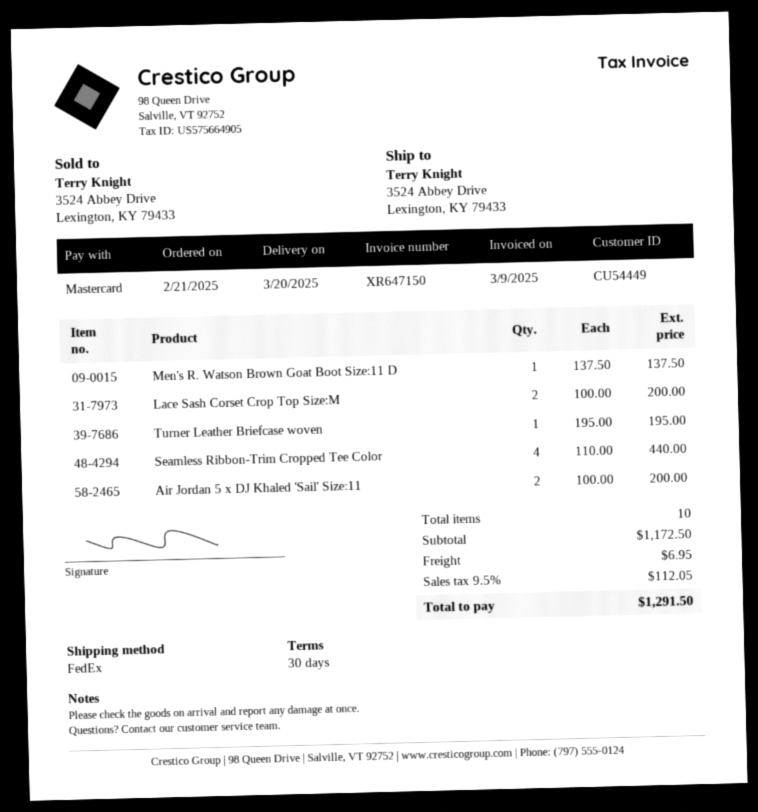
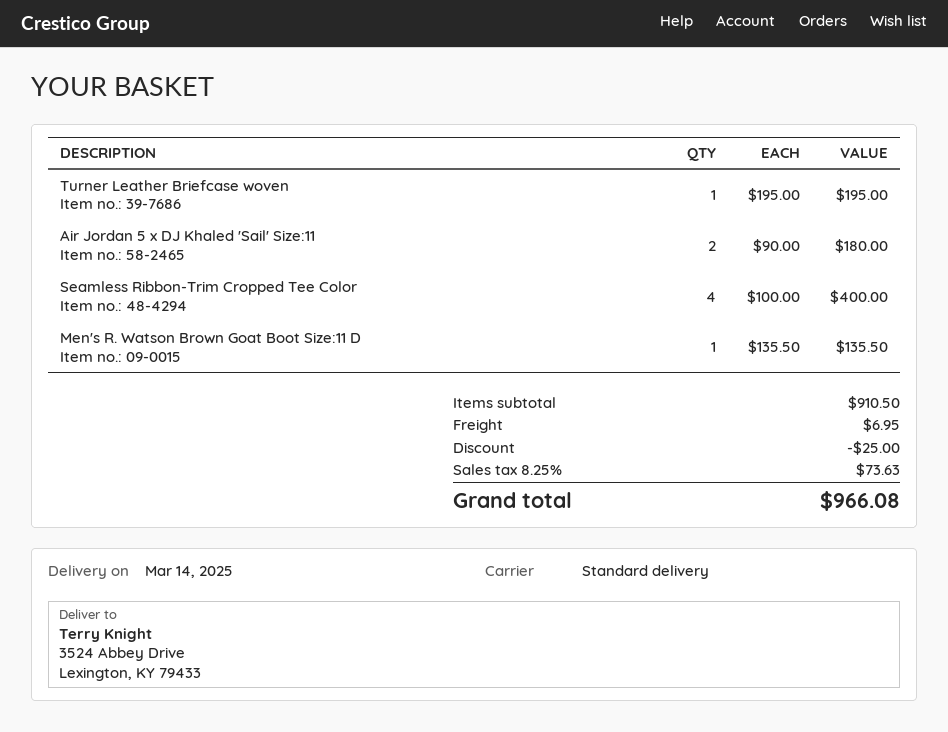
delivery date: 2025-03-20 -> 2025-03-14
shipping method: FedEx -> standard
Men's R. Watson Brown Goat Boot Size:11 D: 1 x 137.50 = 137.50 -> 1 x 135.50 = 135.50
Lace Sash Corset Crop Top Size:M: 2 x 100.00 = 200.00 -> none
Seamless Ribbon-Trim Cropped Tee Color: 4 x 110.00 = 440.00 -> 4 x 100.00 = 400.00
Air Jordan 5 x DJ Khaled 'Sail' Size:11: 2 x 100.00 = 200.00 -> 2 x 90.00 = 180.00
subtotal: 1172.50 -> 910.50
discount: none -> 25.00
tax: 9.5% = 112.05 -> 8.25% = 73.63
total: 1291.50 -> 966.08

